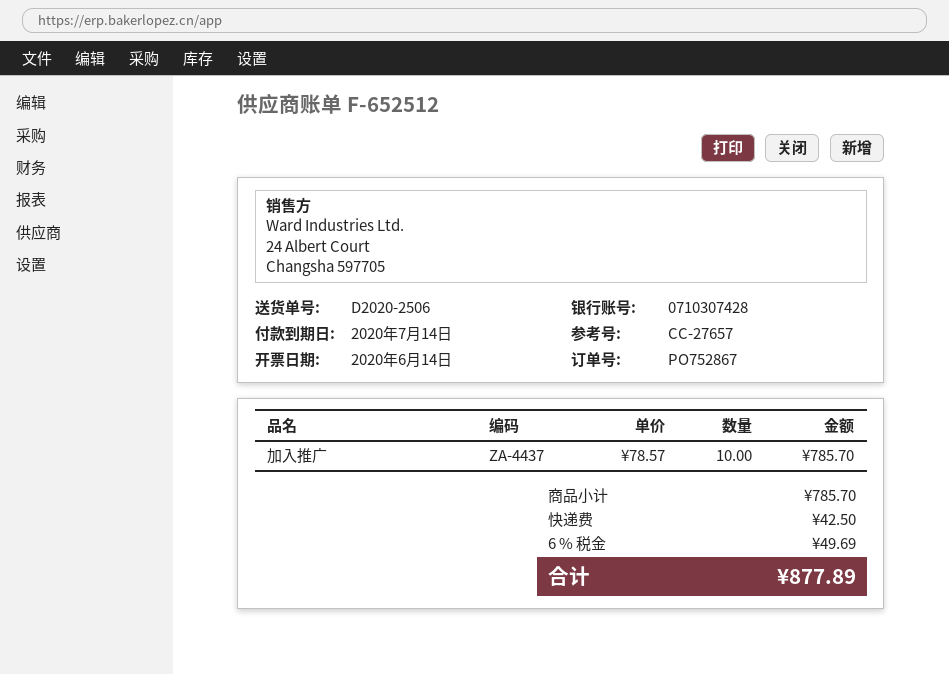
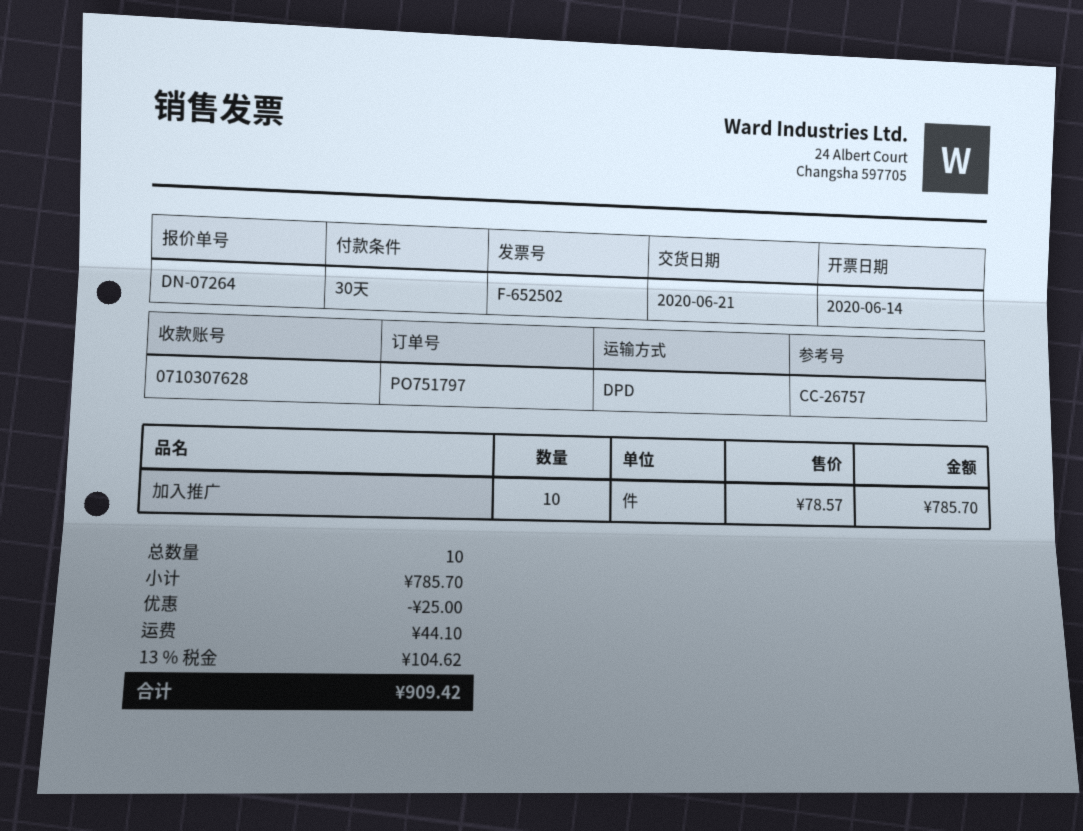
order number: PO752867 -> PO751797
invoice number: F-652512 -> F-652502
reference: CC-27657 -> CC-26757
bank account: 0710307428 -> 0710307628
discount: none -> 25.00
shipping: 42.50 -> 44.10
tax: 6% = 49.69 -> 13% = 104.62
total: 877.89 -> 909.42

